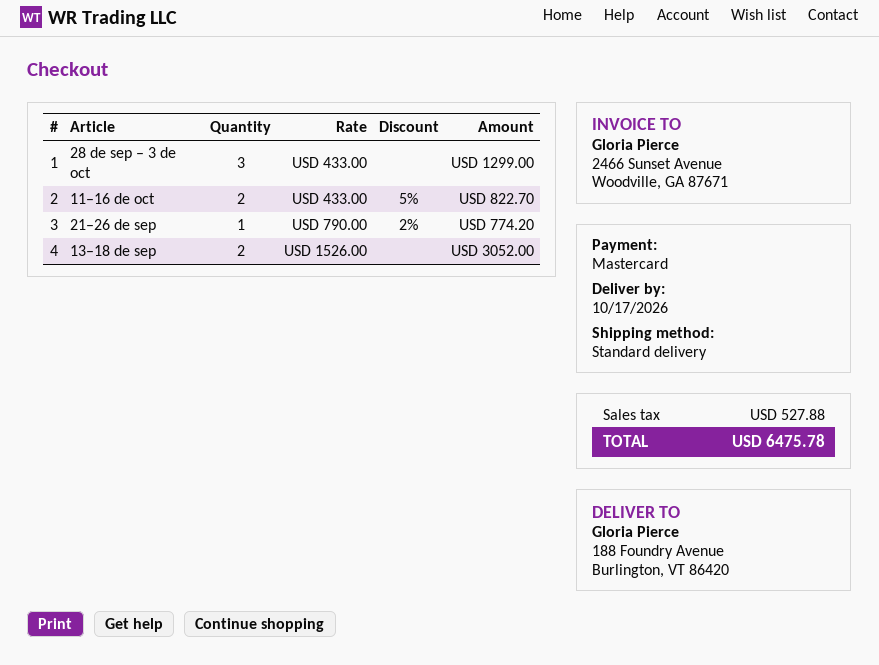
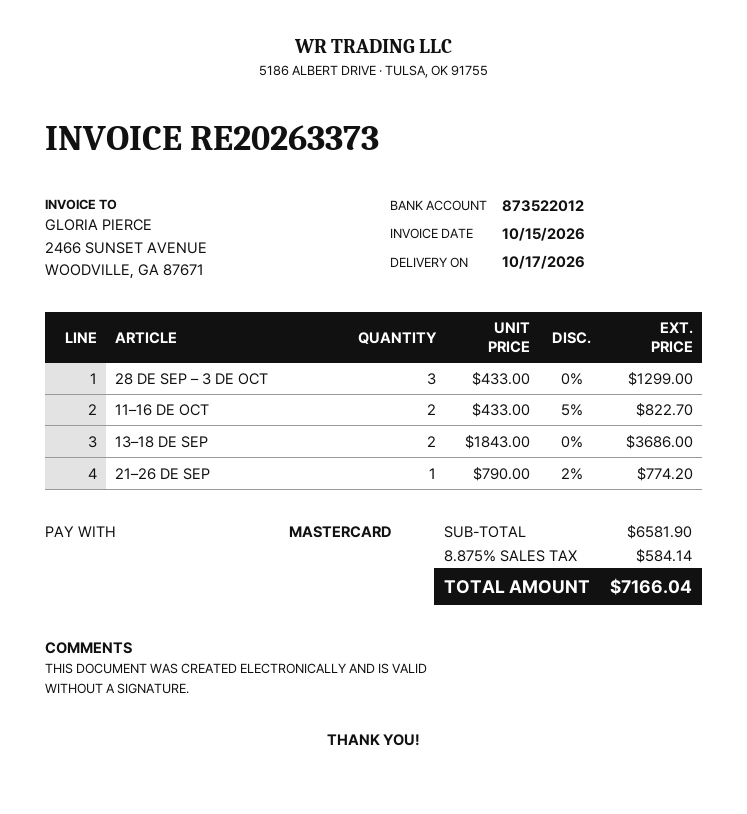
13–18 de sep: 2 x 1526.00 = 3052.00 -> 2 x 1843.00 = 3686.00
tax: 527.88 -> 584.14
total: 6475.78 -> 7166.04

